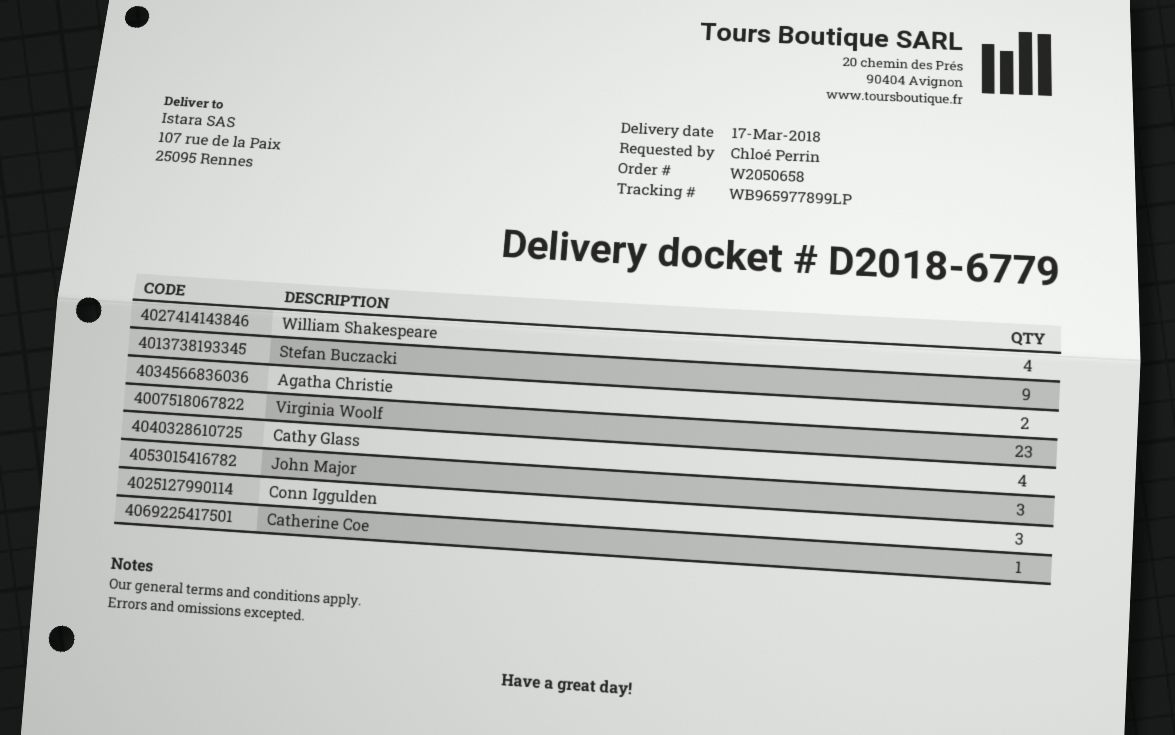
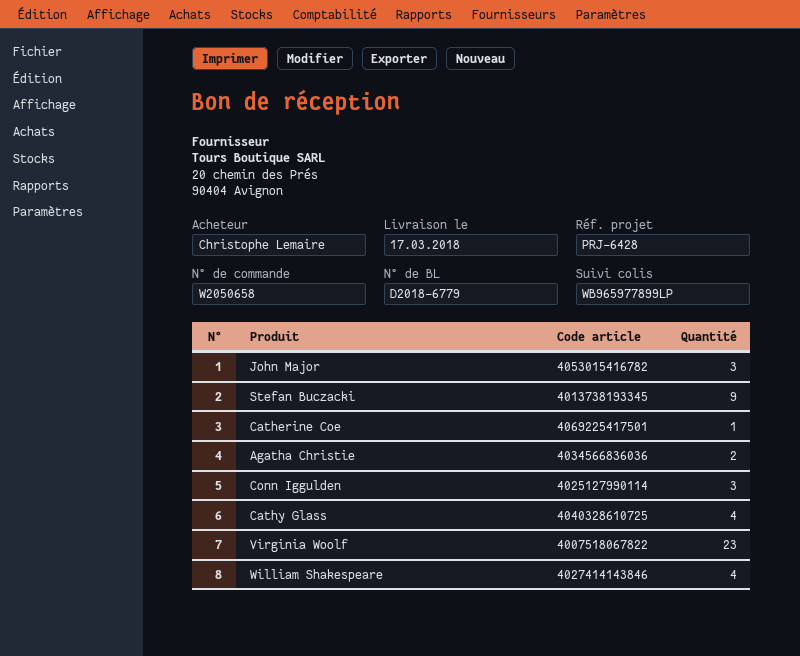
ordered by: Chloé Perrin -> Christophe Lemaire

